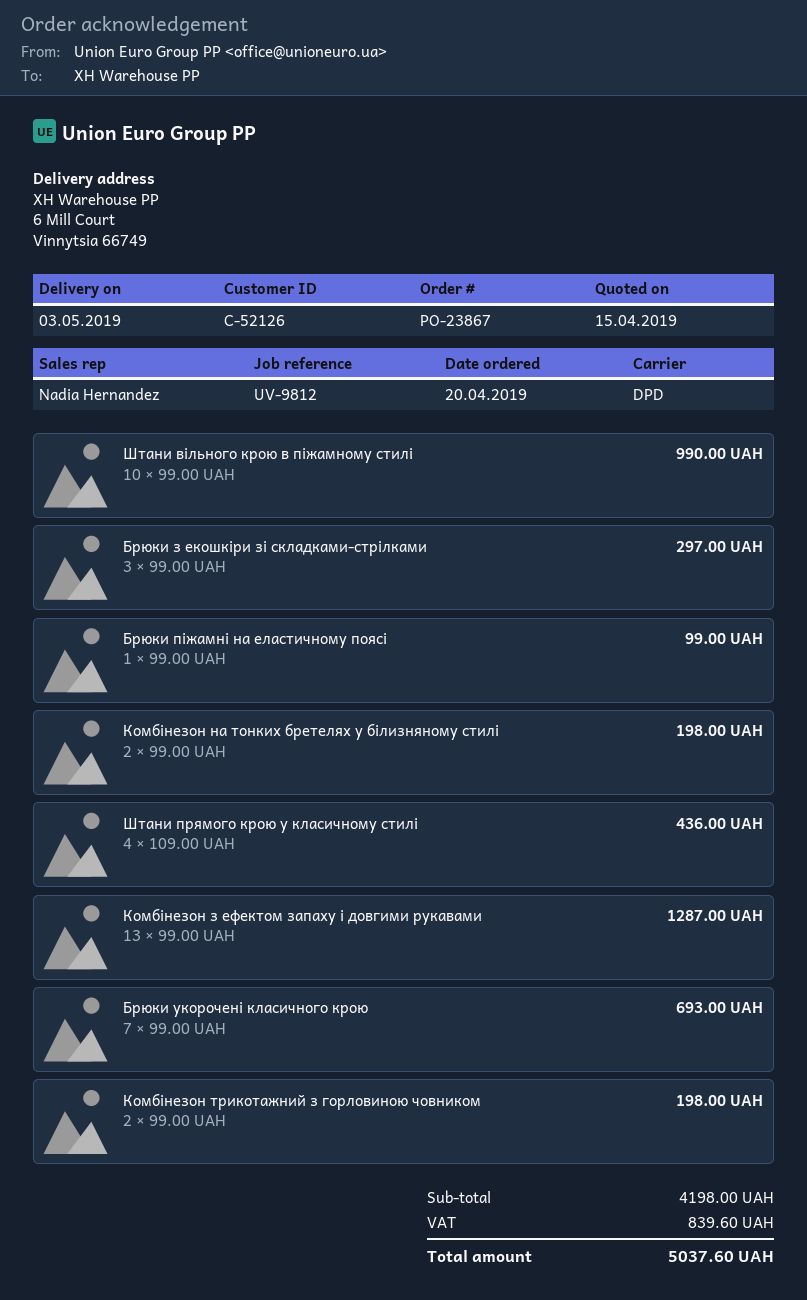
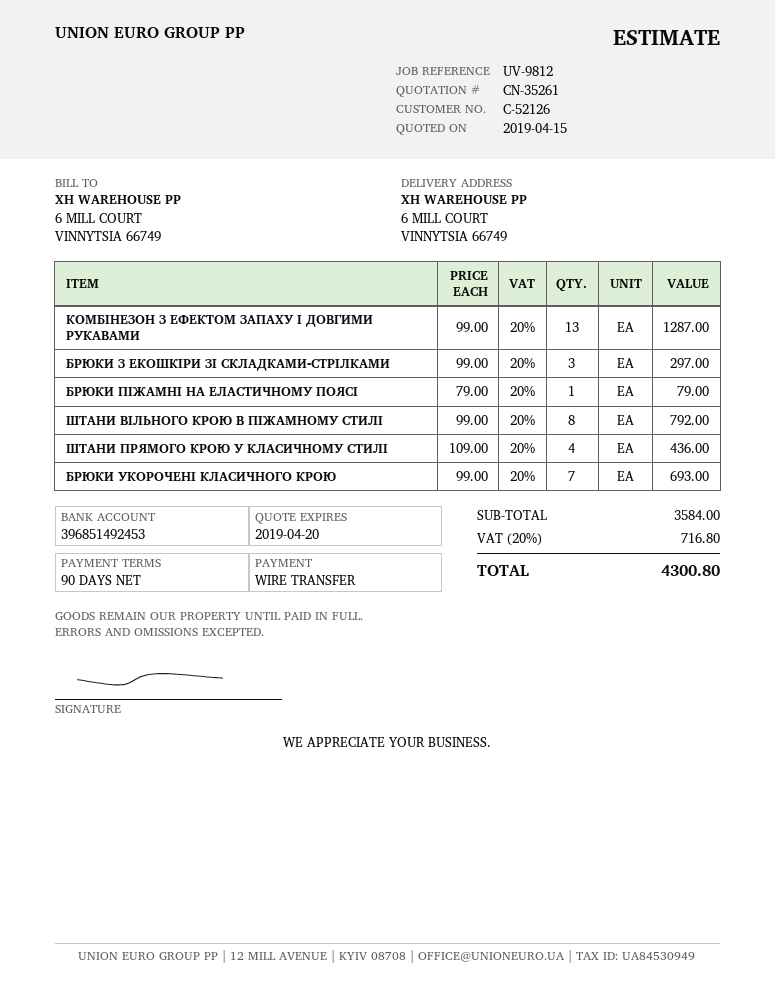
Штани вільного крою в піжамному стилі: 10 x 99.00 = 990.00 -> 8 x 99.00 = 792.00
Брюки піжамні на еластичному поясі: 1 x 99.00 = 99.00 -> 1 x 79.00 = 79.00
Комбінезон на тонких бретелях у білизняному стилі: 2 x 99.00 = 198.00 -> none
Комбінезон трикотажний з горловиною човником: 2 x 99.00 = 198.00 -> none
subtotal: 4198.00 -> 3584.00
tax: 839.60 -> 716.80
total: 5037.60 -> 4300.80

